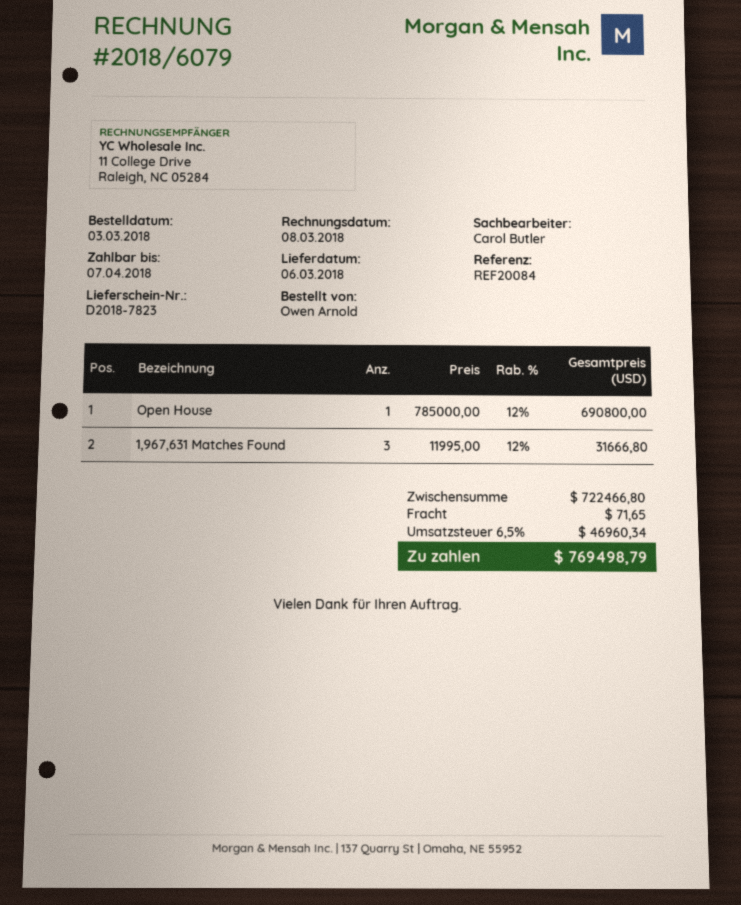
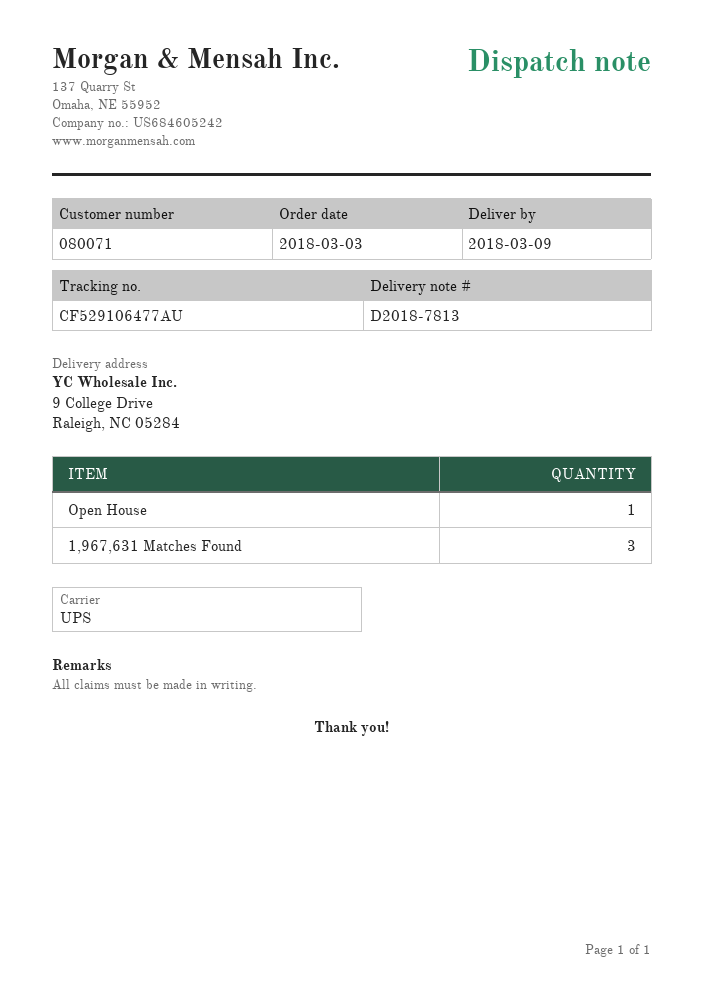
delivery note number: D2018-7823 -> D2018-7813
delivery date: 2018-03-06 -> 2018-03-09

